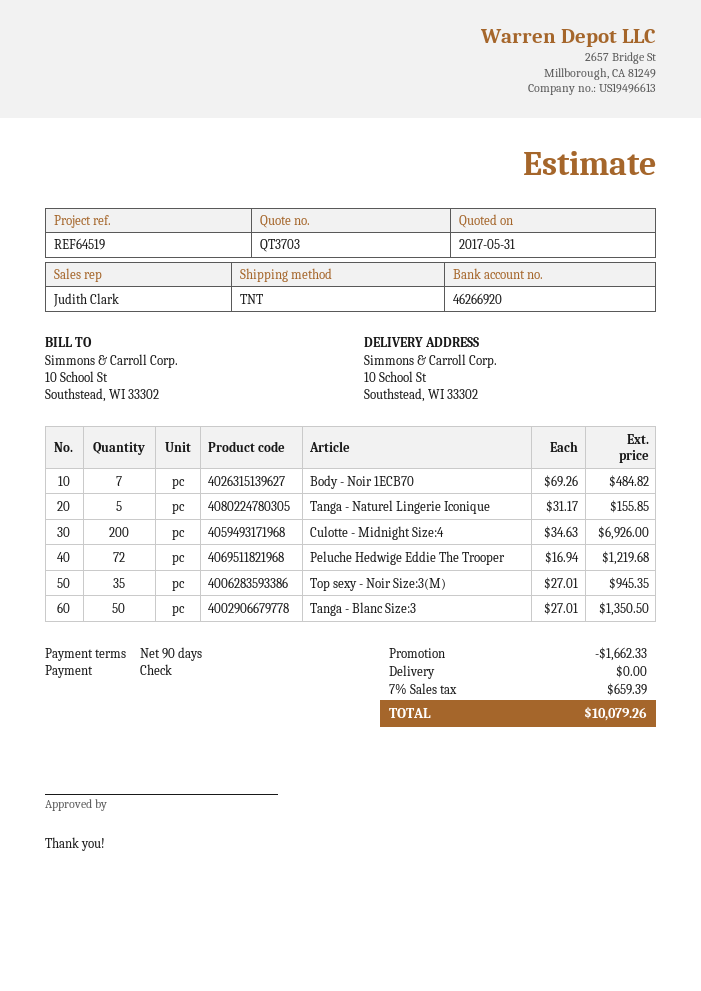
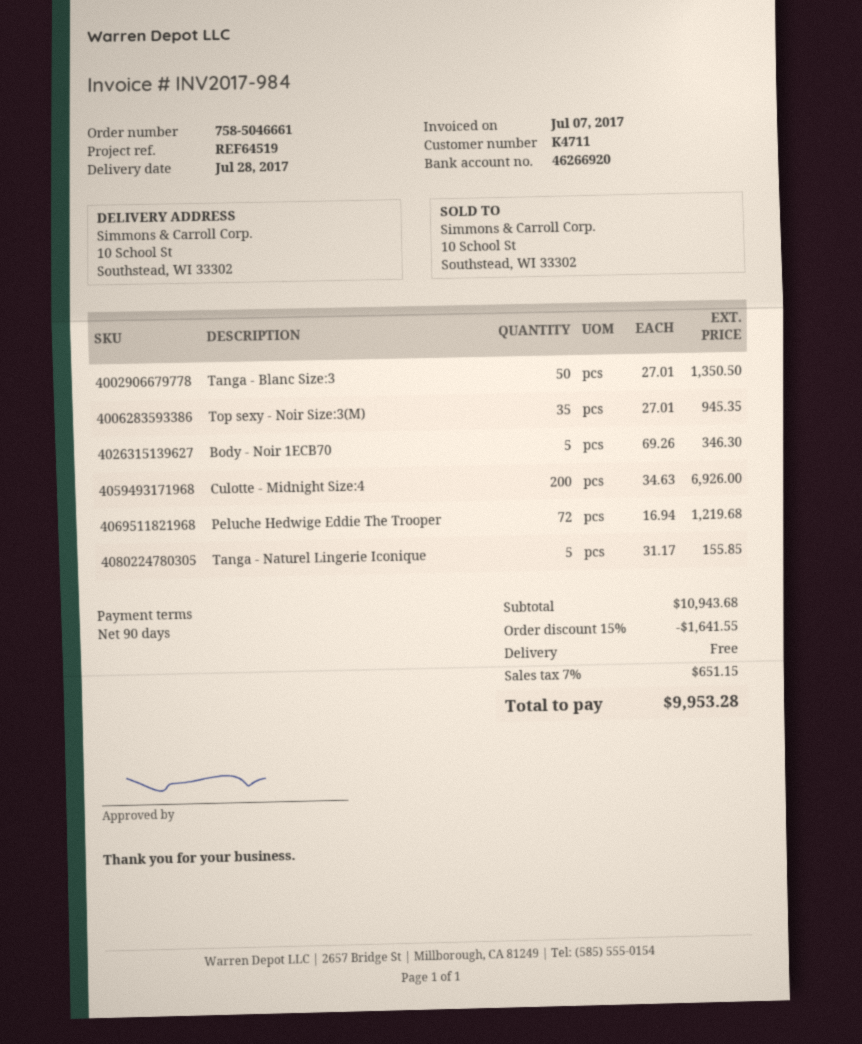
Body - Noir 1ECB70: 7 x 69.26 = 484.82 -> 5 x 69.26 = 346.30
discount: 1662.33 -> 1641.55
tax: 7% = 659.39 -> 7% = 651.15
total: 10079.26 -> 9953.28

